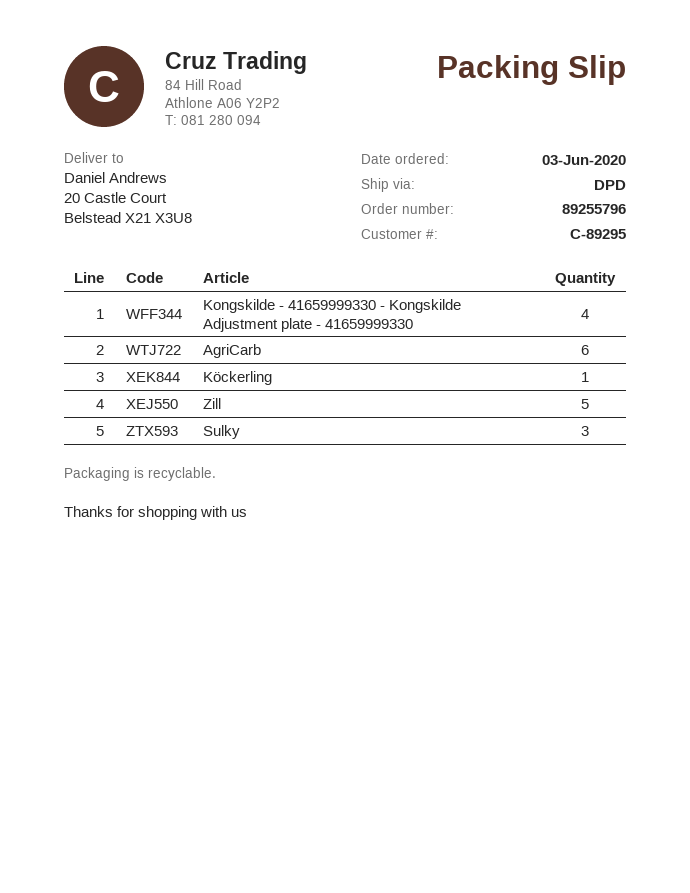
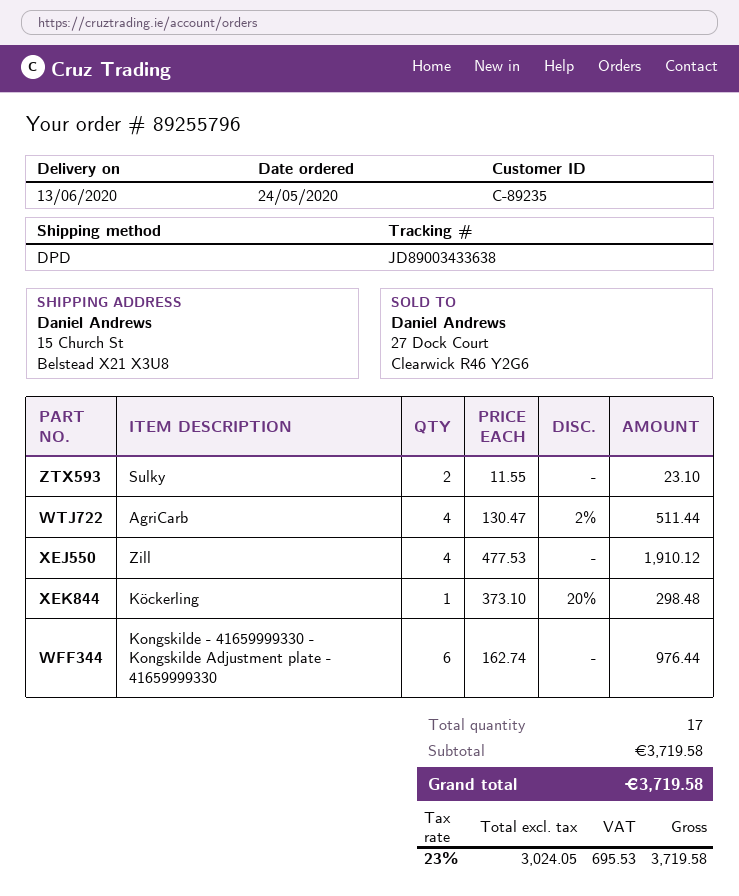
order date: 2020-06-03 -> 2020-05-24
customer number: C-89295 -> C-89235
ship to: 20 Castle Court, Belstead X21 X3U8 -> 15 Church St, Belstead X21 X3U8
Kongskilde - 41659999330 - Kongskilde Adjustment plate - 41659999330: 4 -> 6
AgriCarb: 6 -> 4
Zill: 5 -> 4
Sulky: 3 -> 2

